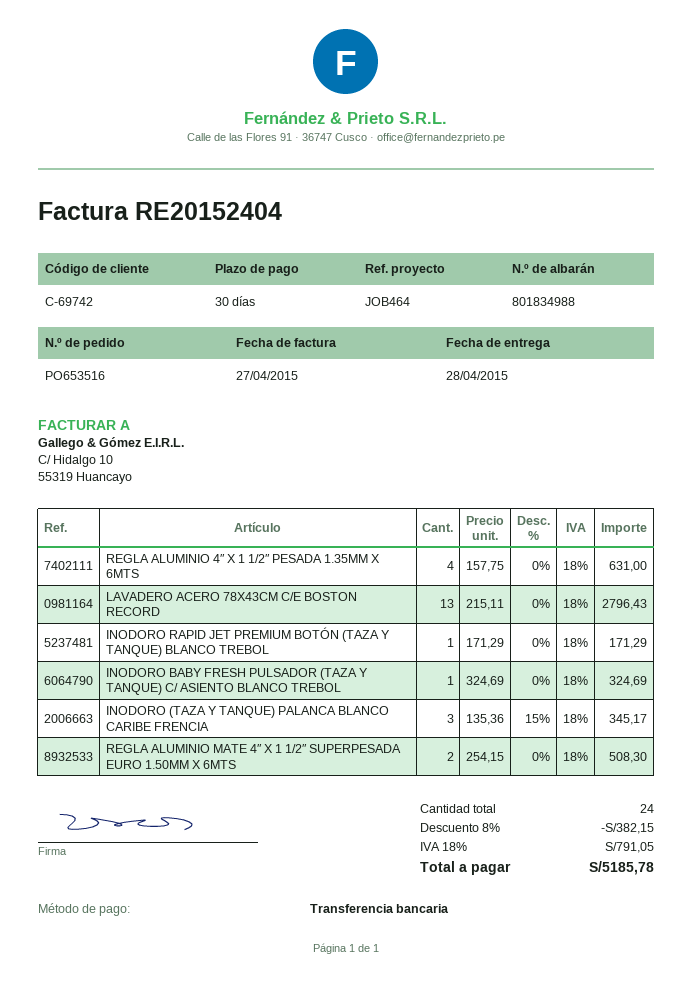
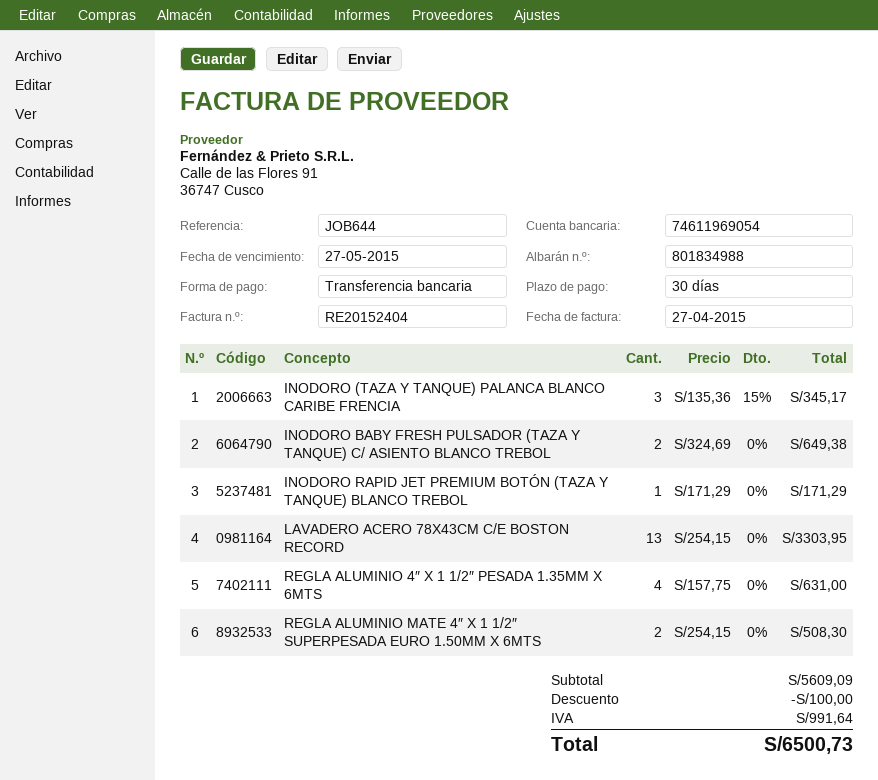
reference: JOB464 -> JOB644
LAVADERO ACERO 78X43CM C/E BOSTON RECORD: 13 x 215.11 = 2796.43 -> 13 x 254.15 = 3303.95
INODORO BABY FRESH PULSADOR (TAZA Y TANQUE) C/ ASIENTO BLANCO TREBOL: 1 x 324.69 = 324.69 -> 2 x 324.69 = 649.38
discount: 382.15 -> 100.00
tax: 791.05 -> 991.64
total: 5185.78 -> 6500.73

